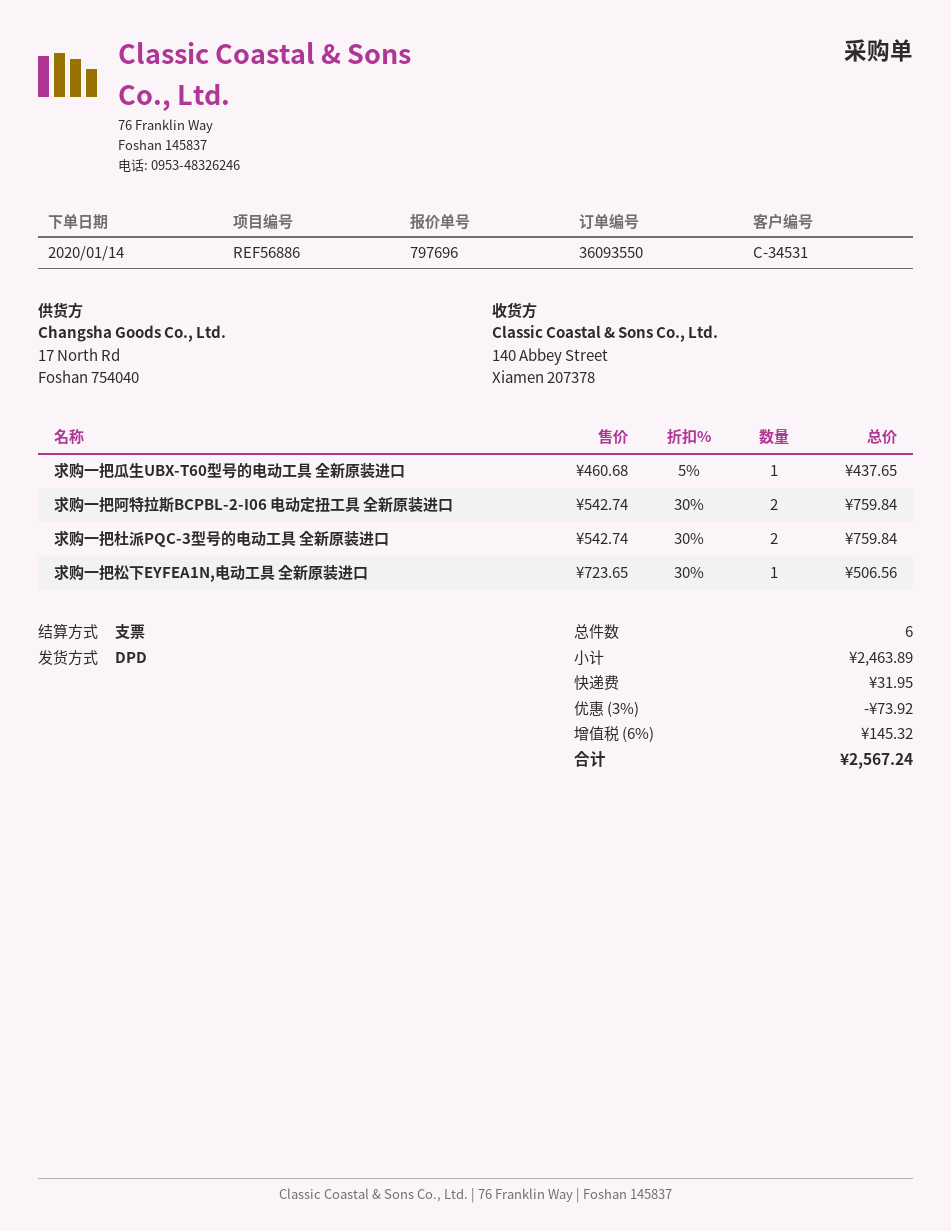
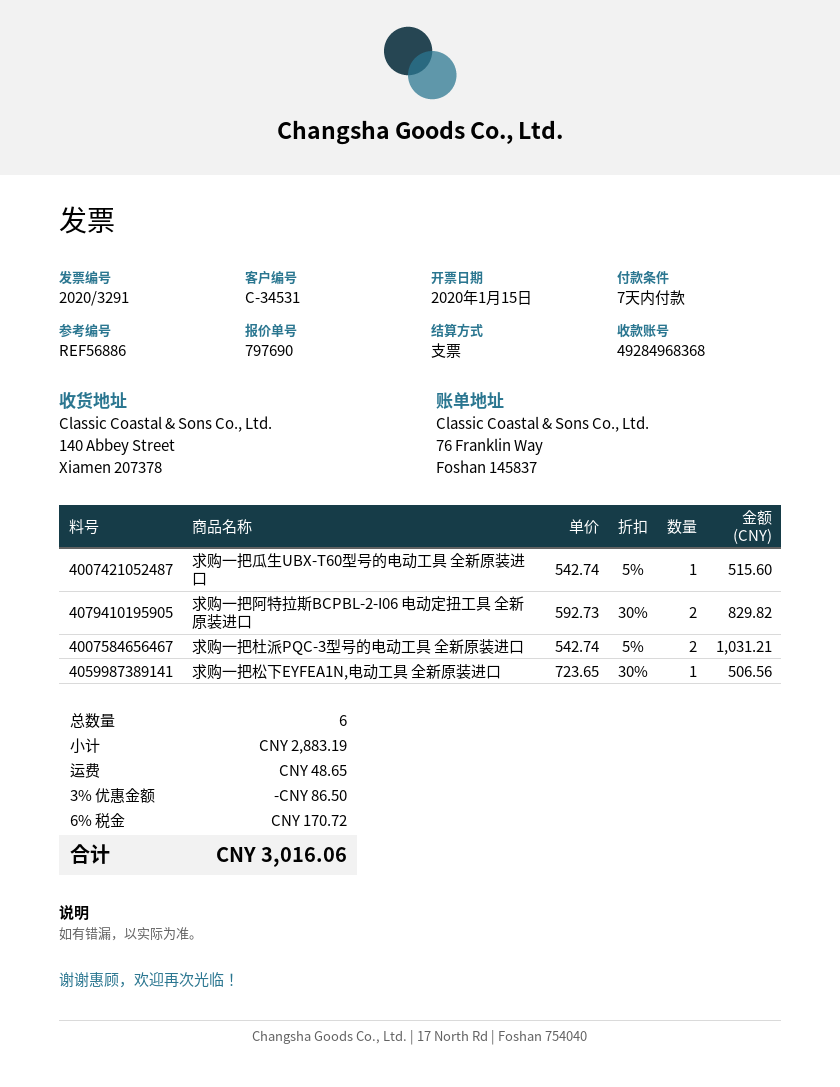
quote number: 797696 -> 797690
求购一把瓜生UBX-T60型号的电动工具 全新原装进口: 1 x 460.68 - 5% = 437.65 -> 1 x 542.74 - 5% = 515.60
求购一把阿特拉斯BCPBL-2-I06 电动定扭工具 全新原装进口: 2 x 542.74 - 30% = 759.84 -> 2 x 592.73 - 30% = 829.82
求购一把杜派PQC-3型号的电动工具 全新原装进口: 2 x 542.74 - 30% = 759.84 -> 2 x 542.74 - 5% = 1031.21
subtotal: 2463.89 -> 2883.19
discount: 3% = 73.92 -> 3% = 86.50
shipping: 31.95 -> 48.65
tax: 6% = 145.32 -> 6% = 170.72
total: 2567.24 -> 3016.06

